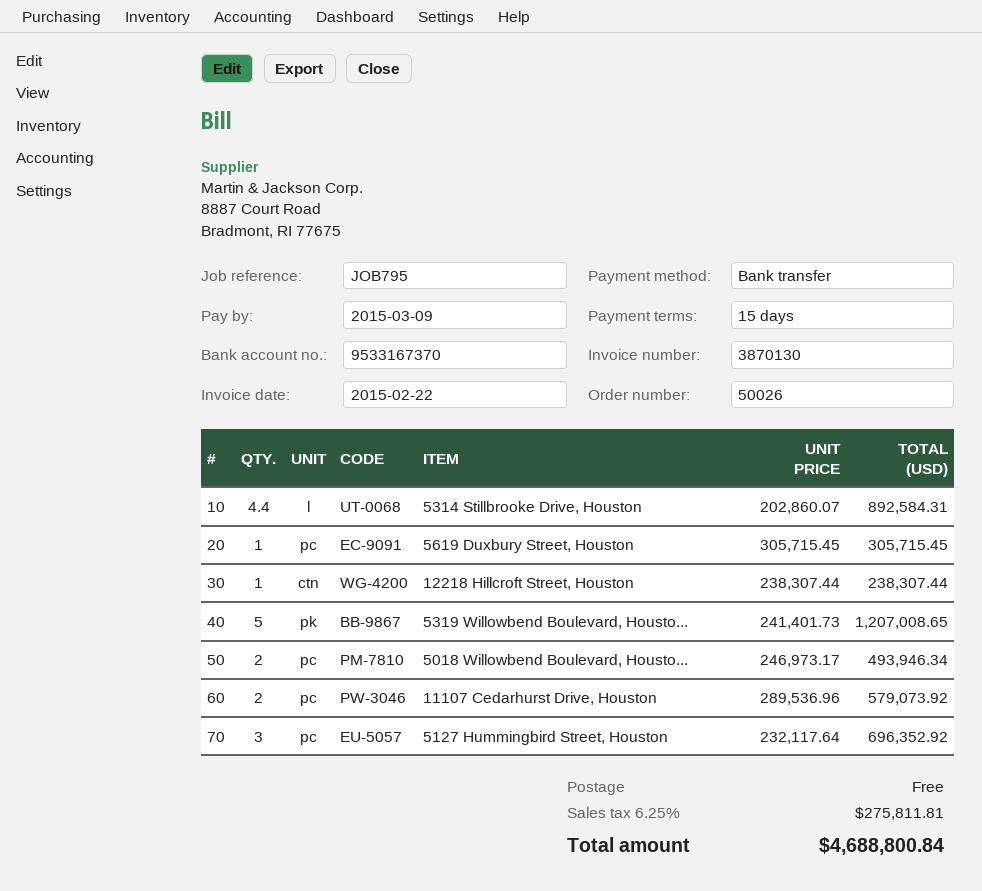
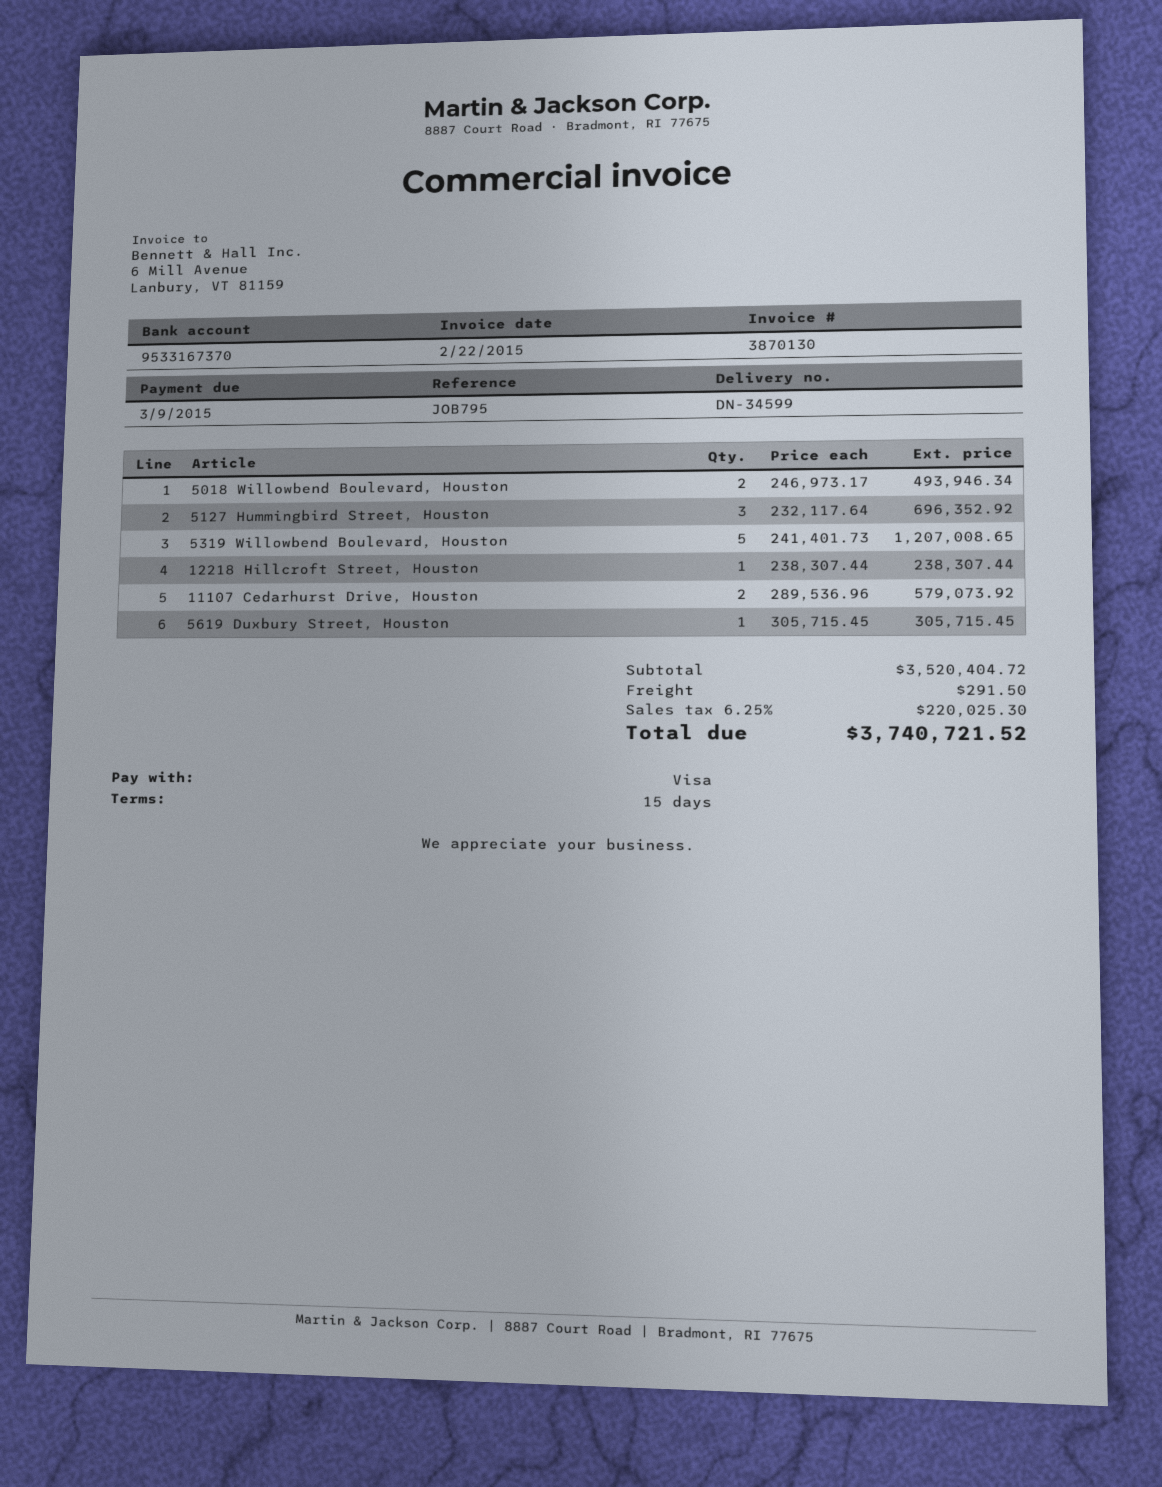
payment method: bank transfer -> Visa
5314 Stillbrooke Drive, Houston: 4.4 x 202860.07 = 892584.31 -> none
shipping: 0.00 -> 291.50
tax: 6.25% = 275811.81 -> 6.25% = 220025.30
total: 4688800.84 -> 3740721.52

